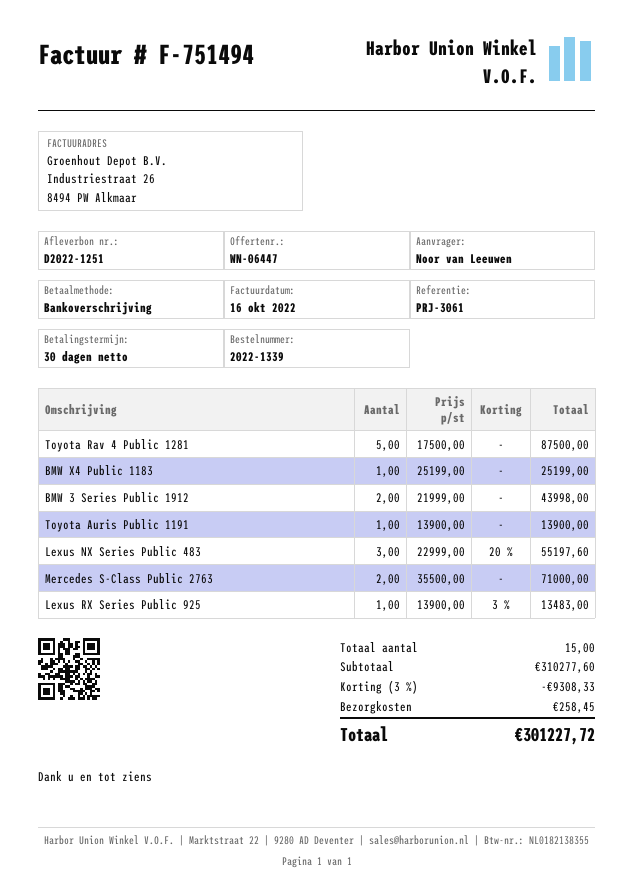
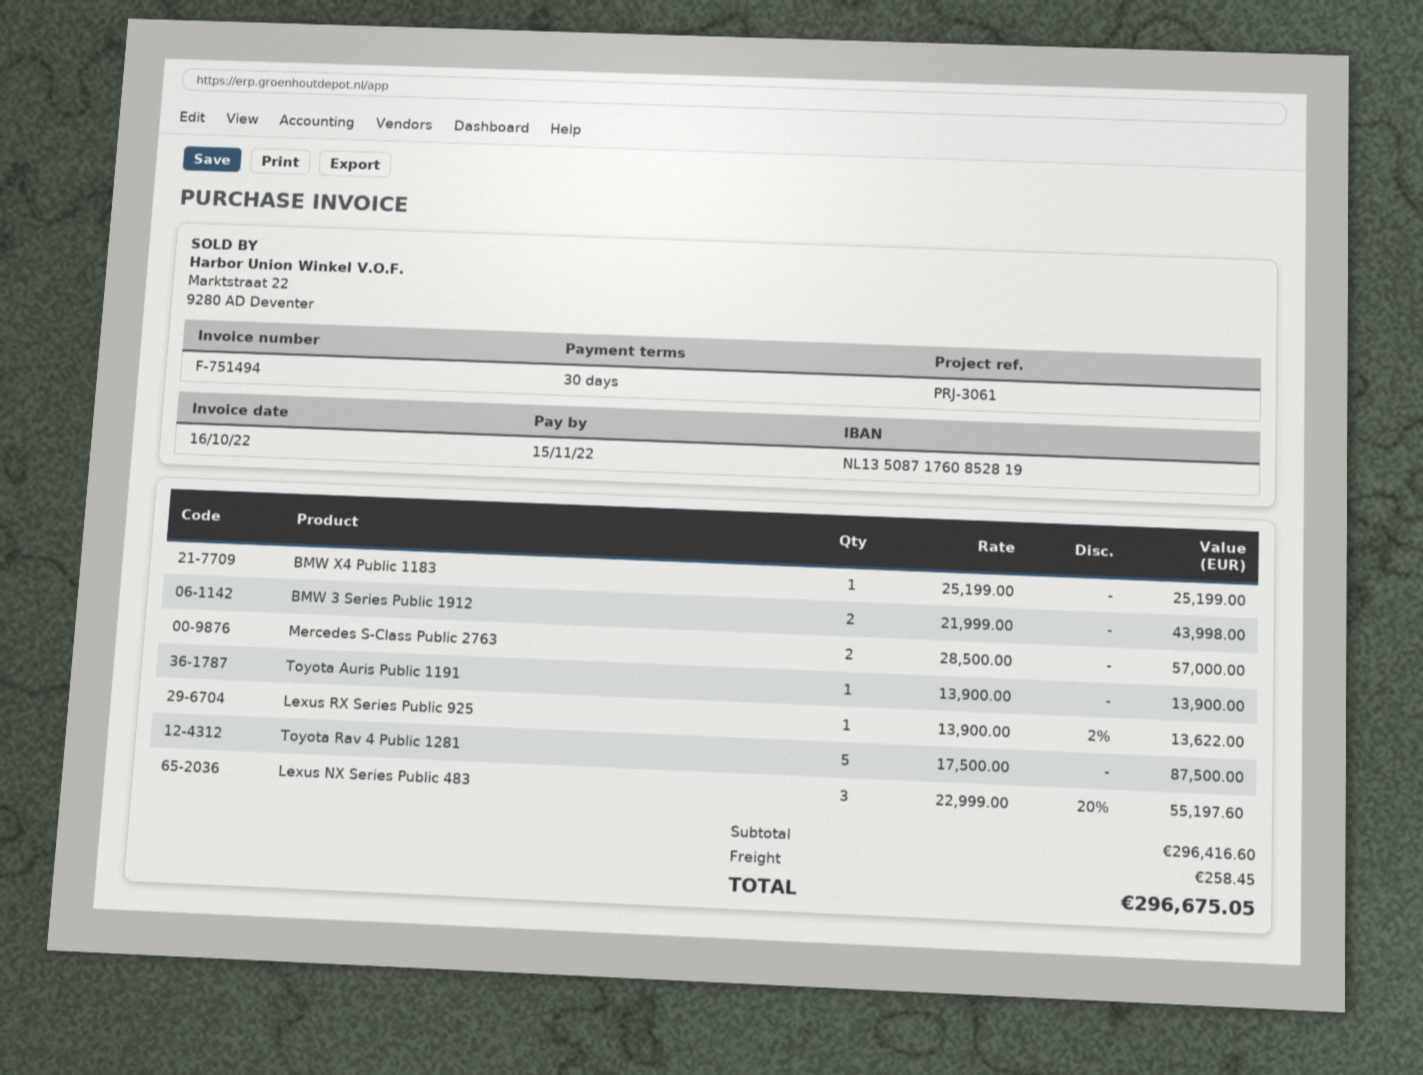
Mercedes S-Class Public 2763: 2 x 35500.00 = 71000.00 -> 2 x 28500.00 = 57000.00
Lexus RX Series Public 925: 1 x 13900.00 - 3% = 13483.00 -> 1 x 13900.00 - 2% = 13622.00
subtotal: 310277.60 -> 296416.60
discount: 3% = 9308.33 -> none
total: 301227.72 -> 296675.05

